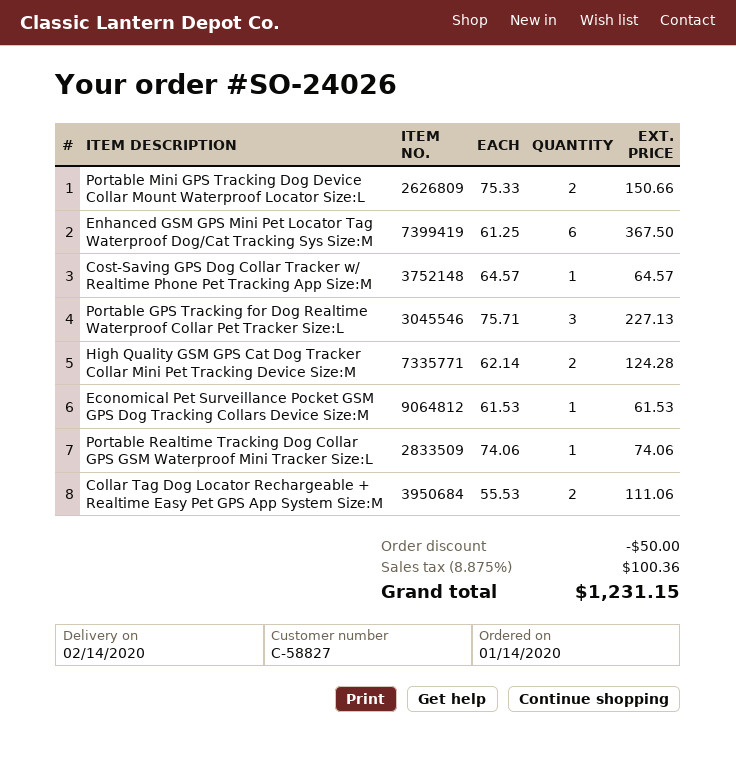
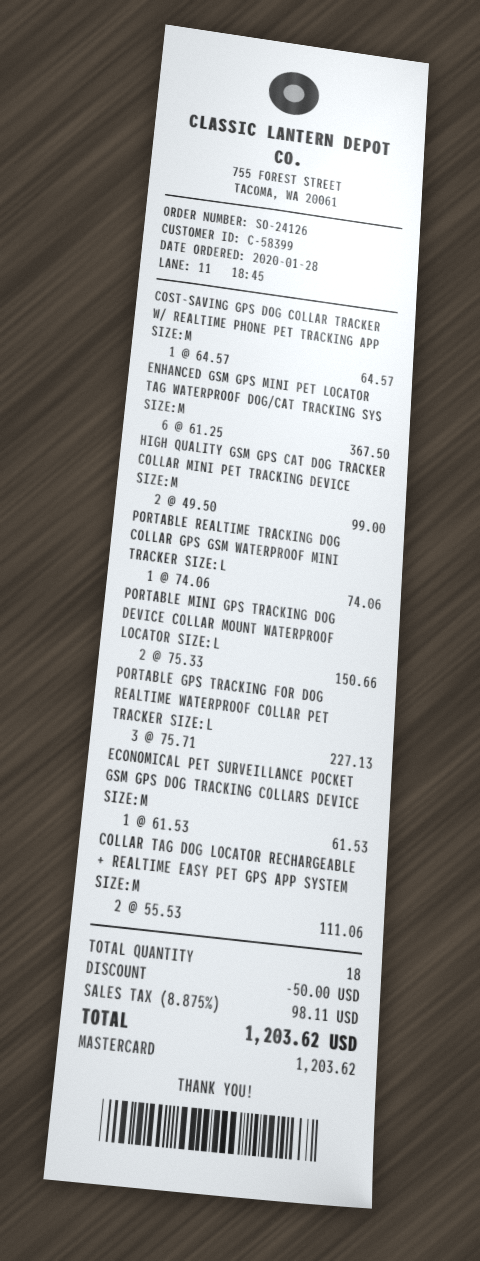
order number: SO-24026 -> SO-24126
order date: 2020-01-14 -> 2020-01-28
customer number: C-58827 -> C-58399
High Quality GSM GPS Cat Dog Tracker Collar Mini Pet Tracking Device Size:M: 2 x 62.14 = 124.28 -> 2 x 49.50 = 99.00
tax: 8.875% = 100.36 -> 8.875% = 98.11
total: 1231.15 -> 1203.62

